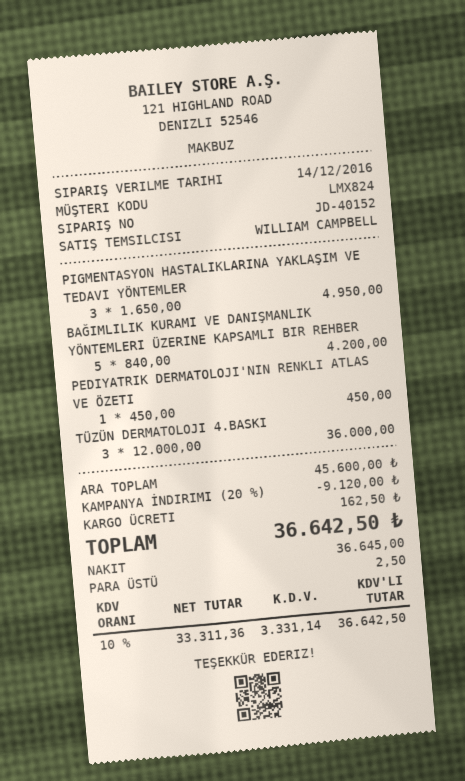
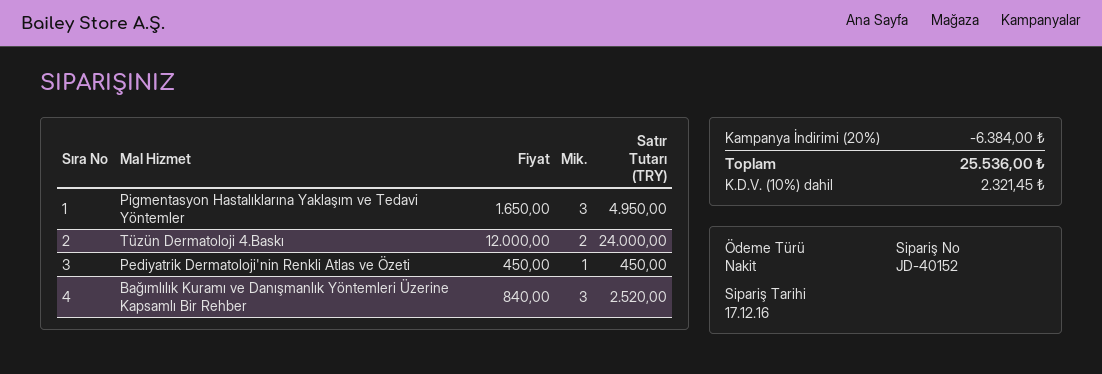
order date: 2016-12-14 -> 2016-12-17
BAĞIMLILIK KURAMI VE DANIŞMANLIK YÖNTEMLERI ÜZERINE KAPSAMLI BIR REHBER: 5 x 840.00 = 4200.00 -> 3 x 840.00 = 2520.00
TÜZÜN DERMATOLOJI 4.BASKI: 3 x 12000.00 = 36000.00 -> 2 x 12000.00 = 24000.00
discount: 20% = 9120.00 -> 20% = 6384.00
shipping: 162.50 -> none
tax: 10% = 3331.14 -> 10% = 2321.45
total: 36642.50 -> 25536.00

